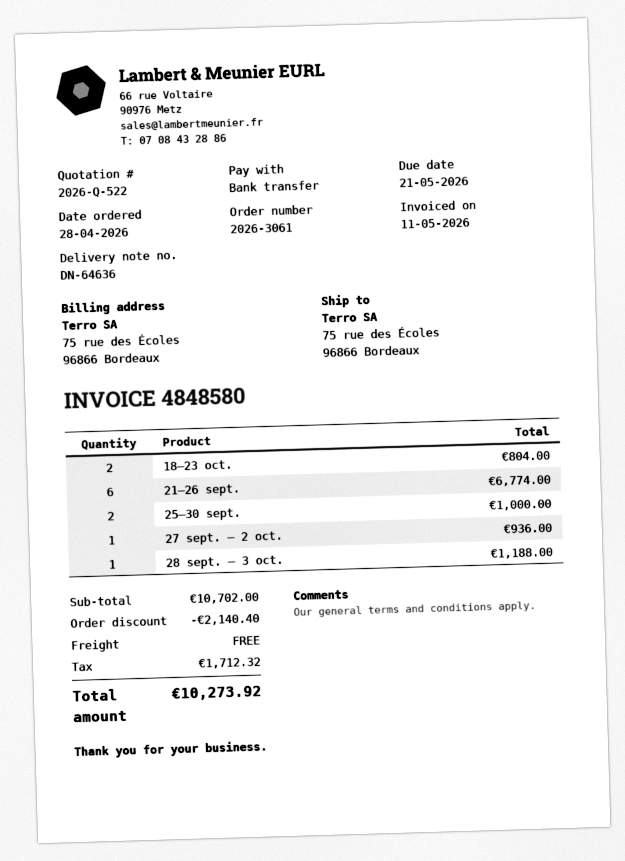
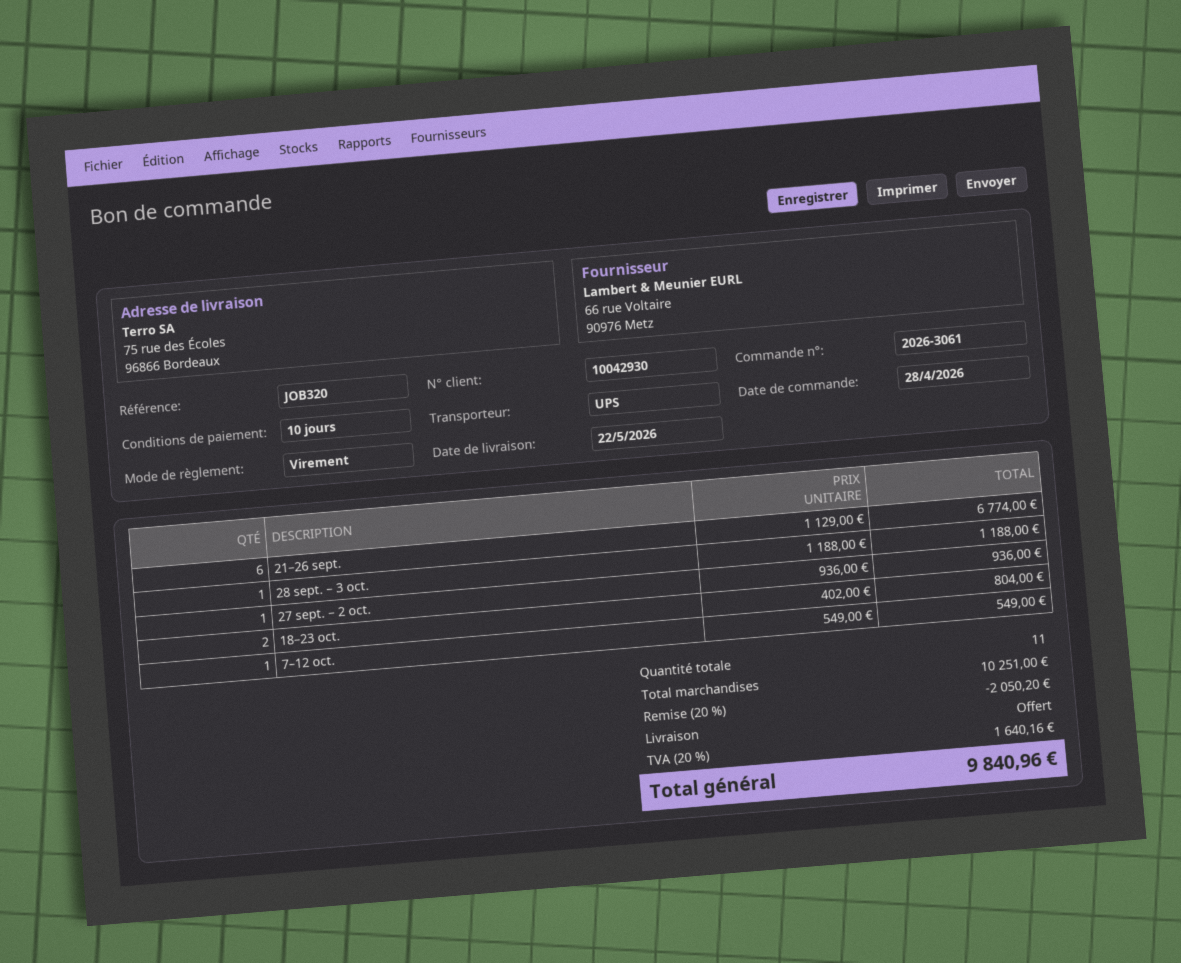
25–30 sept.: 2 for 1000.00 -> none
7–12 oct.: none -> 1 for 549.00
subtotal: 10702.00 -> 10251.00
discount: 2140.40 -> 2050.20
tax: 1712.32 -> 1640.16
total: 10273.92 -> 9840.96

